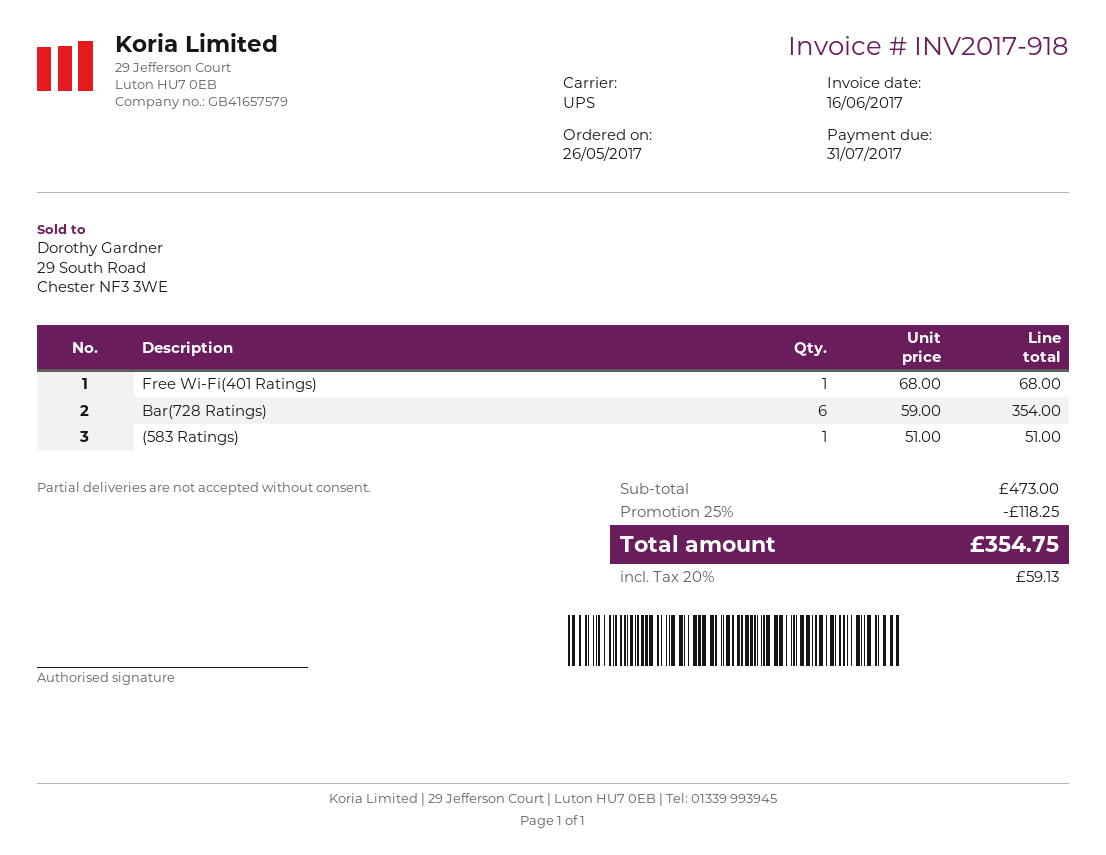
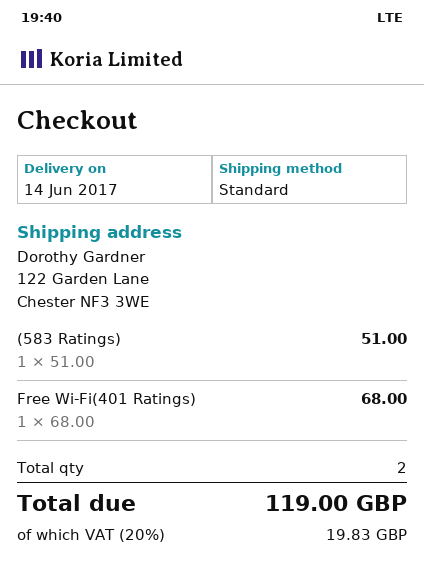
shipping method: UPS -> standard
Bar(728 Ratings): 6 x 59.00 = 354.00 -> none
discount: 25% = 118.25 -> none
tax: 20% = 59.13 -> 20% = 19.83
total: 354.75 -> 119.00

